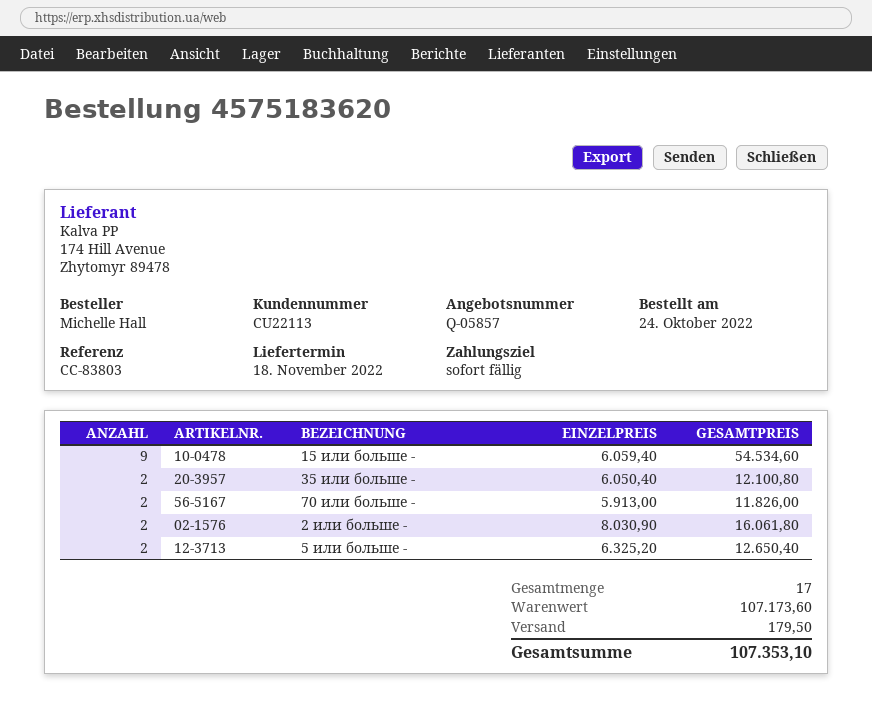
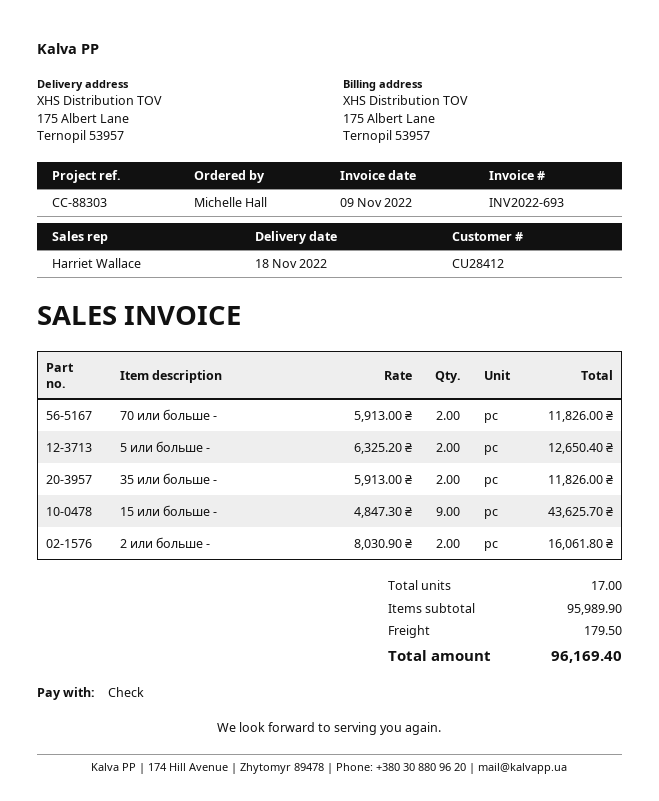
customer number: CU22113 -> CU28412
reference: CC-83803 -> CC-88303
15 или больше -: 9 x 6059.40 = 54534.60 -> 9 x 4847.30 = 43625.70
35 или больше -: 2 x 6050.40 = 12100.80 -> 2 x 5913.00 = 11826.00
subtotal: 107173.60 -> 95989.90
total: 107353.10 -> 96169.40

